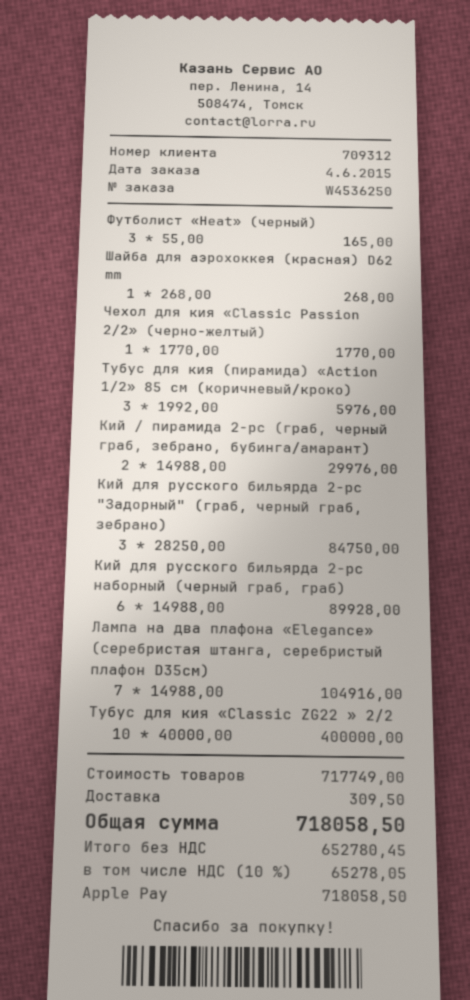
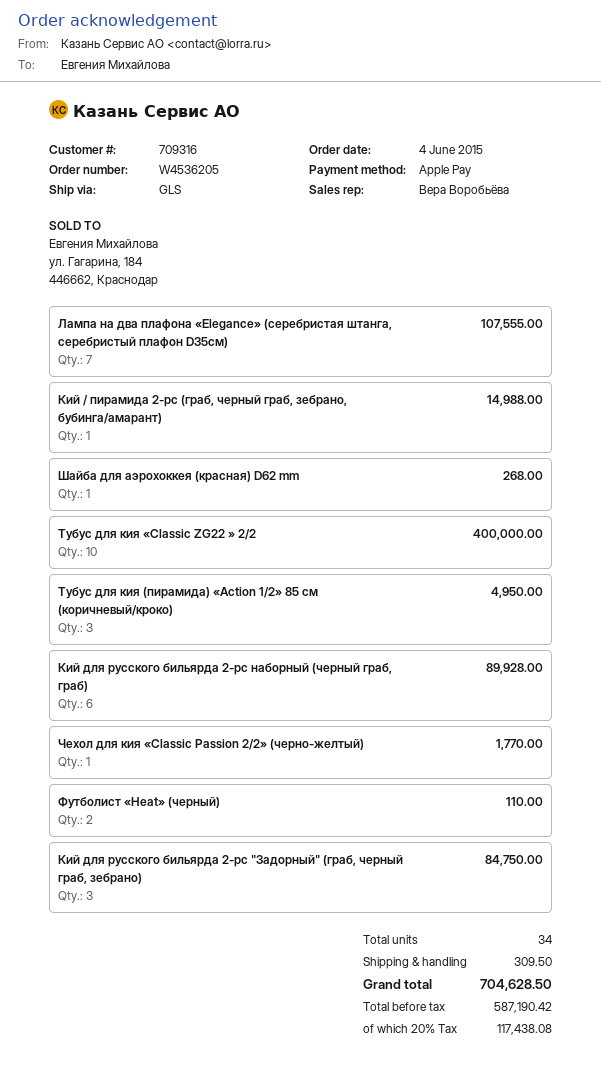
order number: W4536250 -> W4536205
customer number: 709312 -> 709316
Футболист «Heat» (черный): 3 for 165.00 -> 2 for 110.00
Тубус для кия (пирамида) «Action 1/2» 85 см (коричневый/кроко): 3 for 5976.00 -> 3 for 4950.00
Кий / пирамида 2-pc (граб, черный граб, зебрано, бубинга/амарант): 2 for 29976.00 -> 1 for 14988.00
Лампа на два плафона «Elegance» (серебристая штанга, серебристый плафон D35см): 7 for 104916.00 -> 7 for 107555.00
net: 652780.45 -> 587190.42
tax: 10% = 65278.05 -> 20% = 117438.08
total: 718058.50 -> 704628.50

